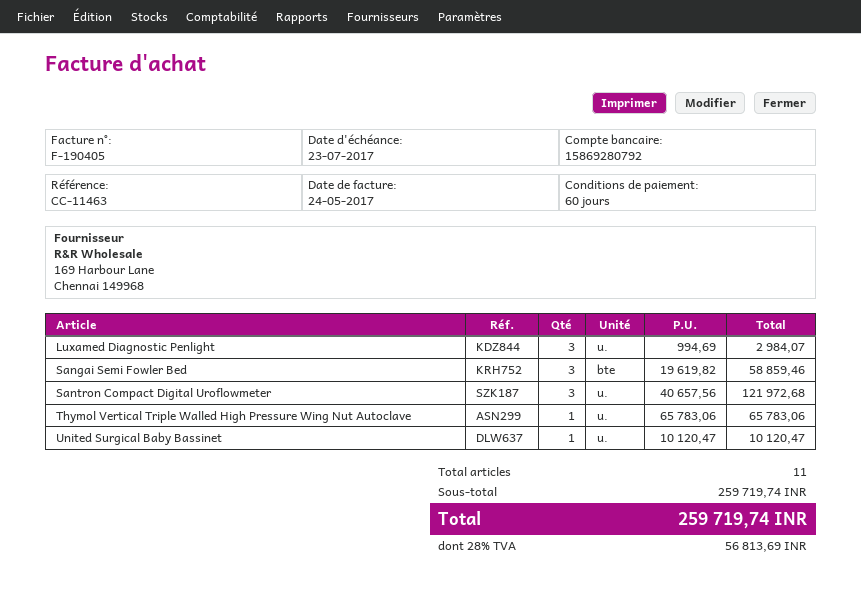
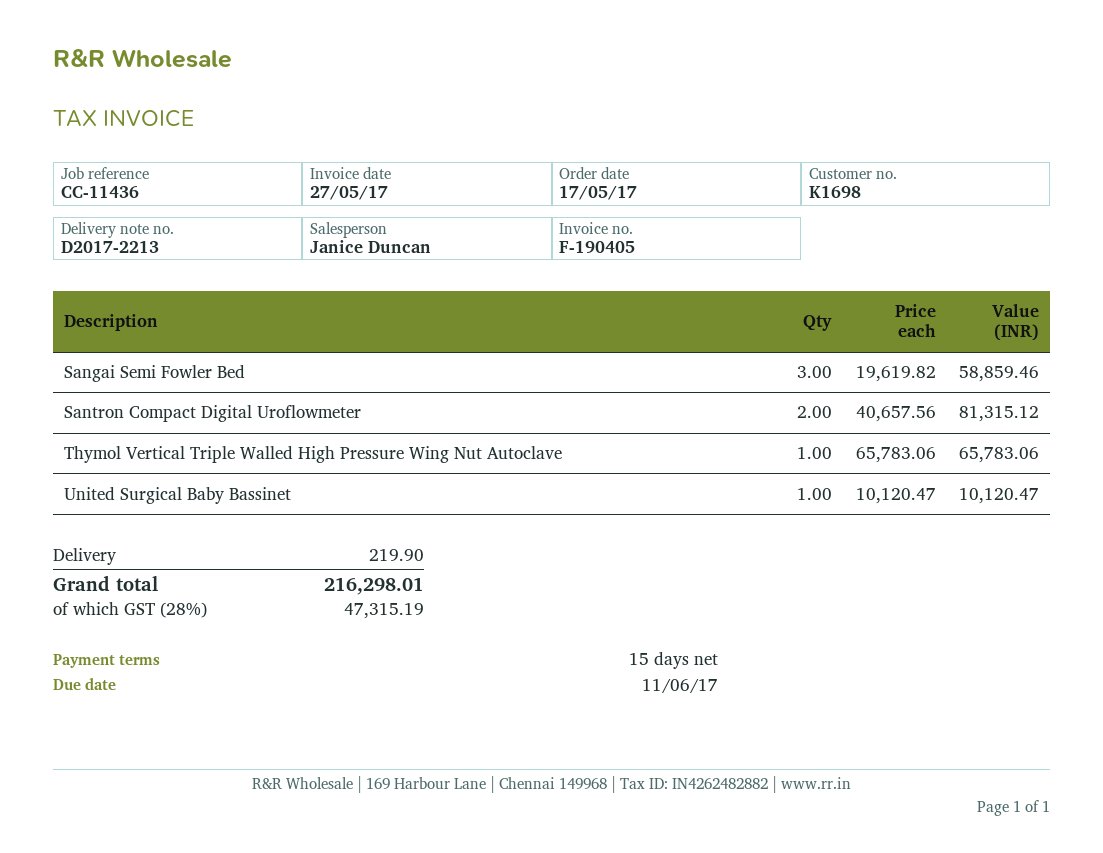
invoice date: 2017-05-24 -> 2017-05-27
payment terms: 60 days -> 15 days
due date: 2017-07-23 -> 2017-06-11
reference: CC-11463 -> CC-11436
Luxamed Diagnostic Penlight: 3 x 994.69 = 2984.07 -> none
Santron Compact Digital Uroflowmeter: 3 x 40657.56 = 121972.68 -> 2 x 40657.56 = 81315.12
shipping: none -> 219.90
tax: 28% = 56813.69 -> 28% = 47315.19
total: 259719.74 -> 216298.01

